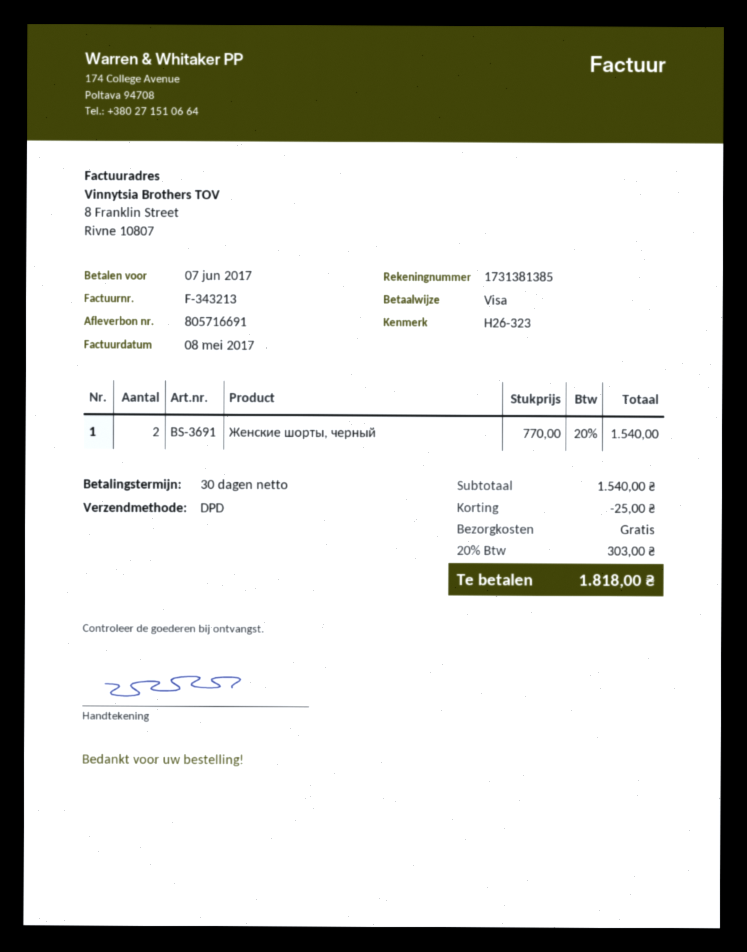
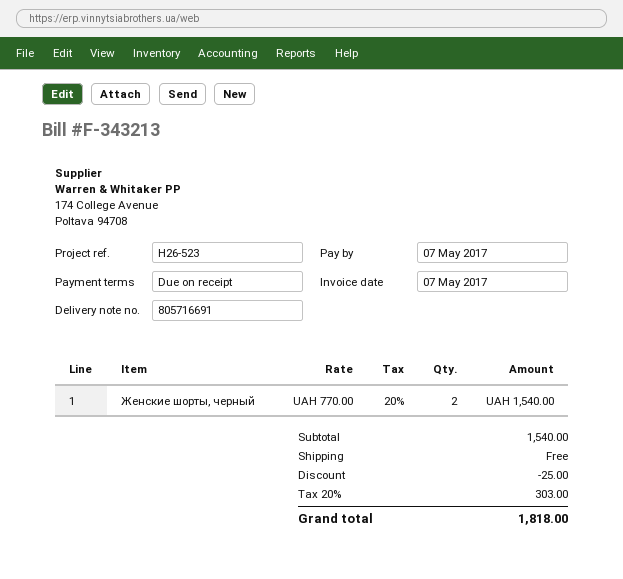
invoice date: 2017-05-08 -> 2017-05-07
payment terms: 30 days -> on receipt
due date: 2017-06-07 -> 2017-05-07
reference: H26-323 -> H26-523

